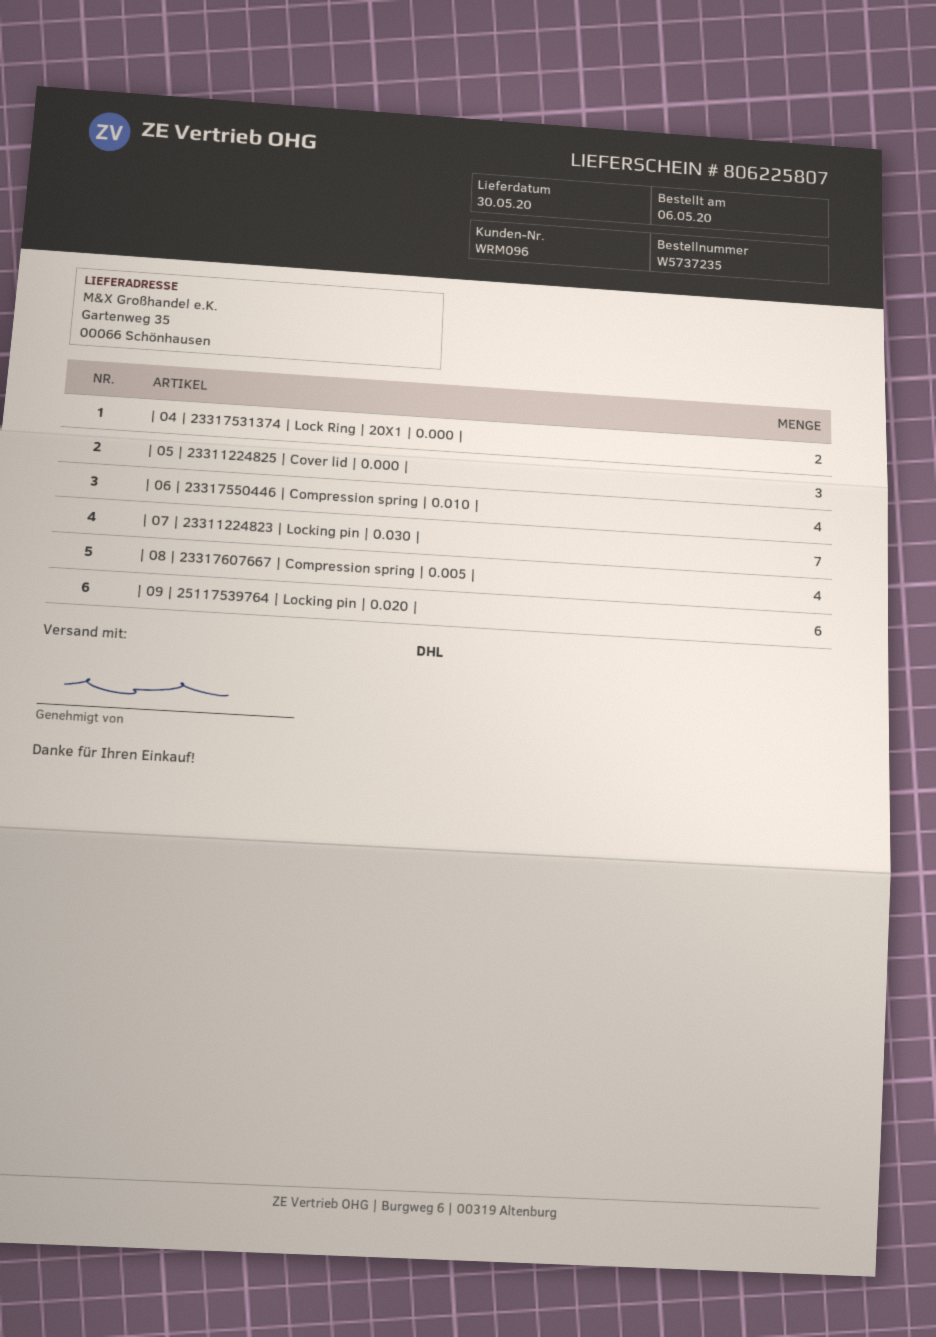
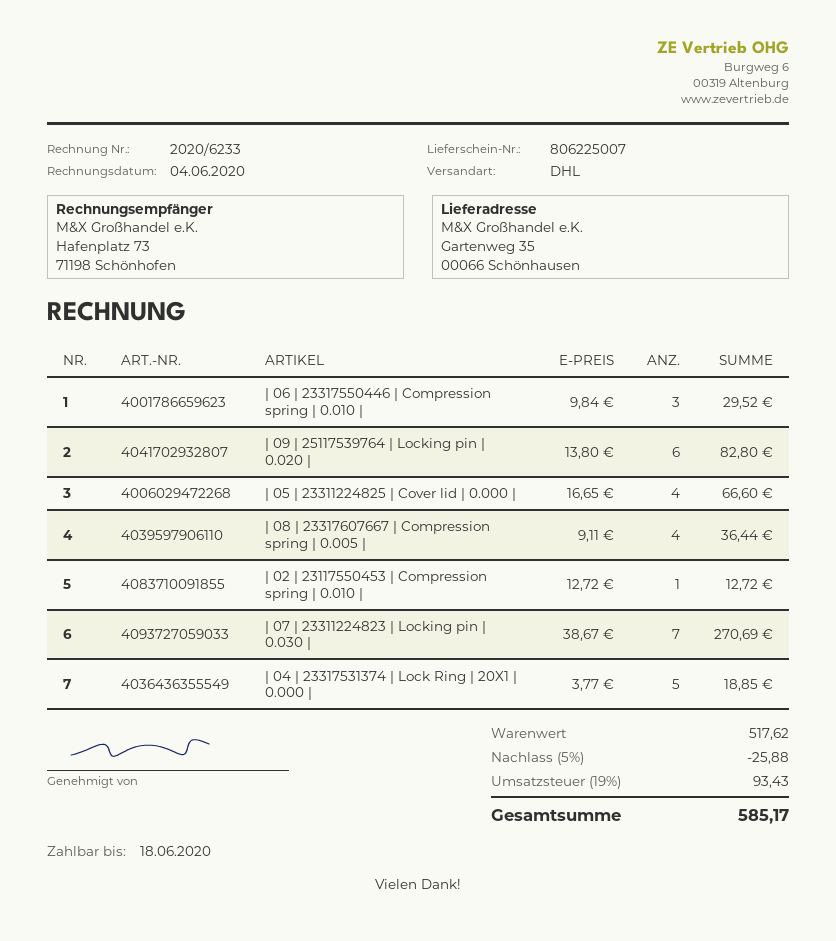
delivery note number: 806225807 -> 806225007
| 04 | 23317531374 | Lock Ring | 20X1 | 0.000 |: 2 -> 5
| 05 | 23311224825 | Cover lid | 0.000 |: 3 -> 4
| 06 | 23317550446 | Compression spring | 0.010 |: 4 -> 3
| 02 | 23117550453 | Compression spring | 0.010 |: none -> 1

